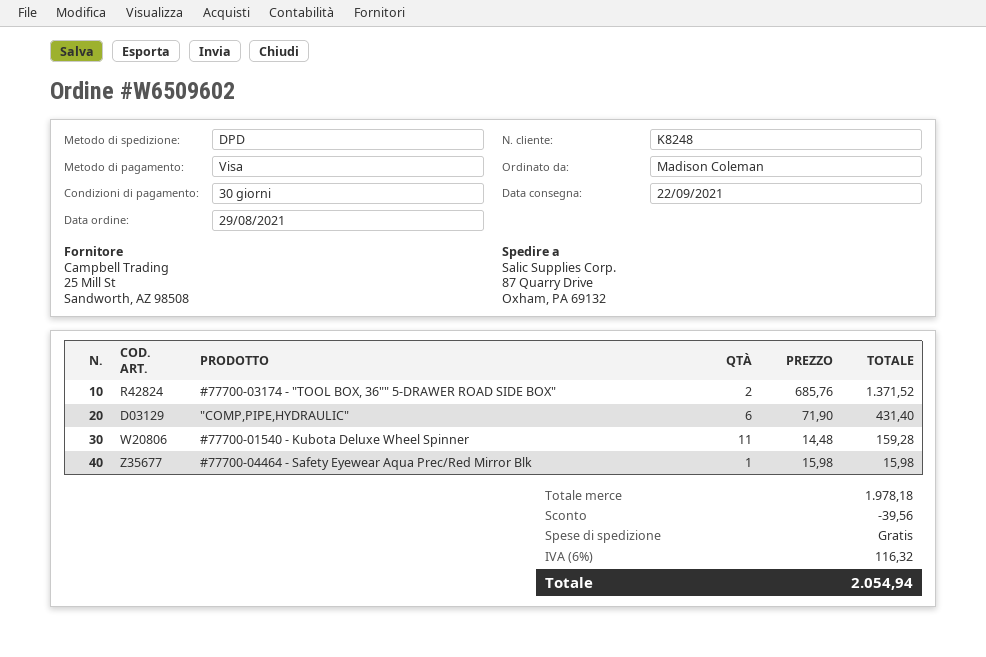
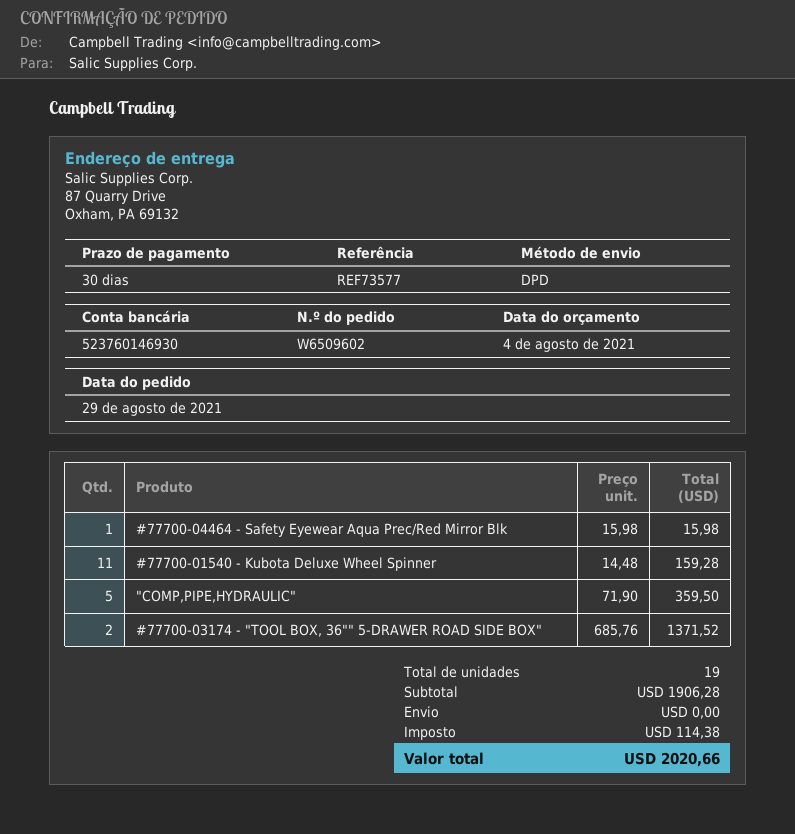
"COMP,PIPE,HYDRAULIC": 6 x 71.90 = 431.40 -> 5 x 71.90 = 359.50
subtotal: 1978.18 -> 1906.28
discount: 39.56 -> none
tax: 116.32 -> 114.38
total: 2054.94 -> 2020.66

